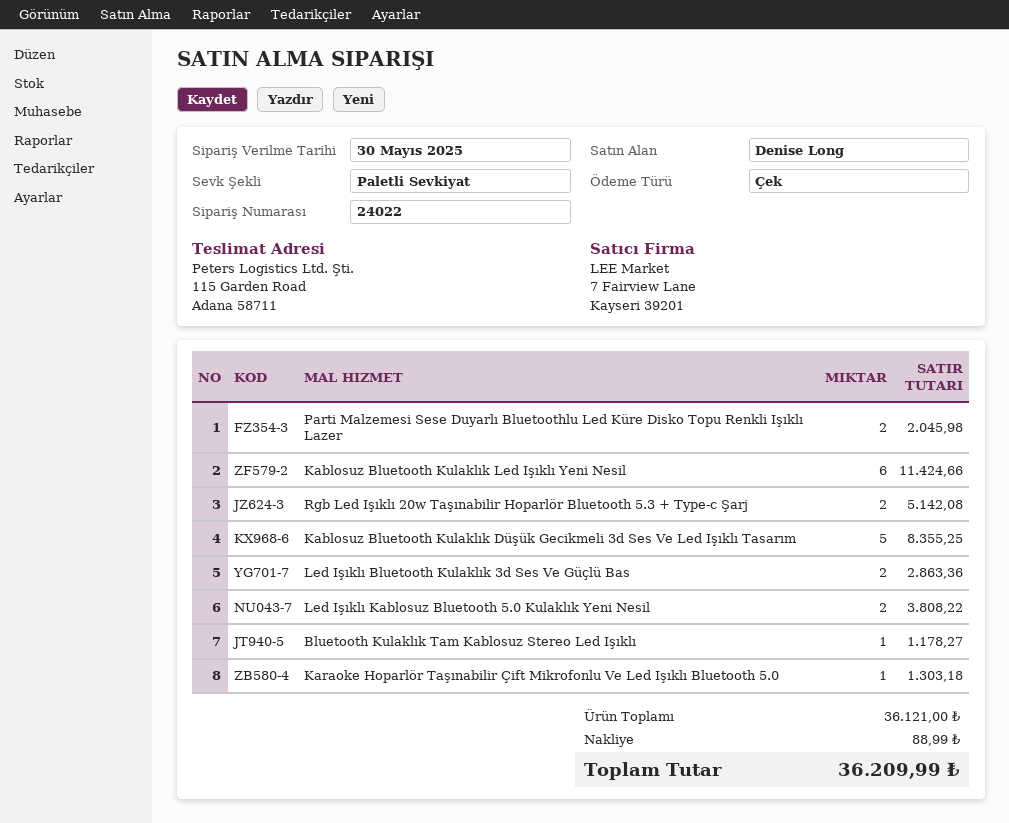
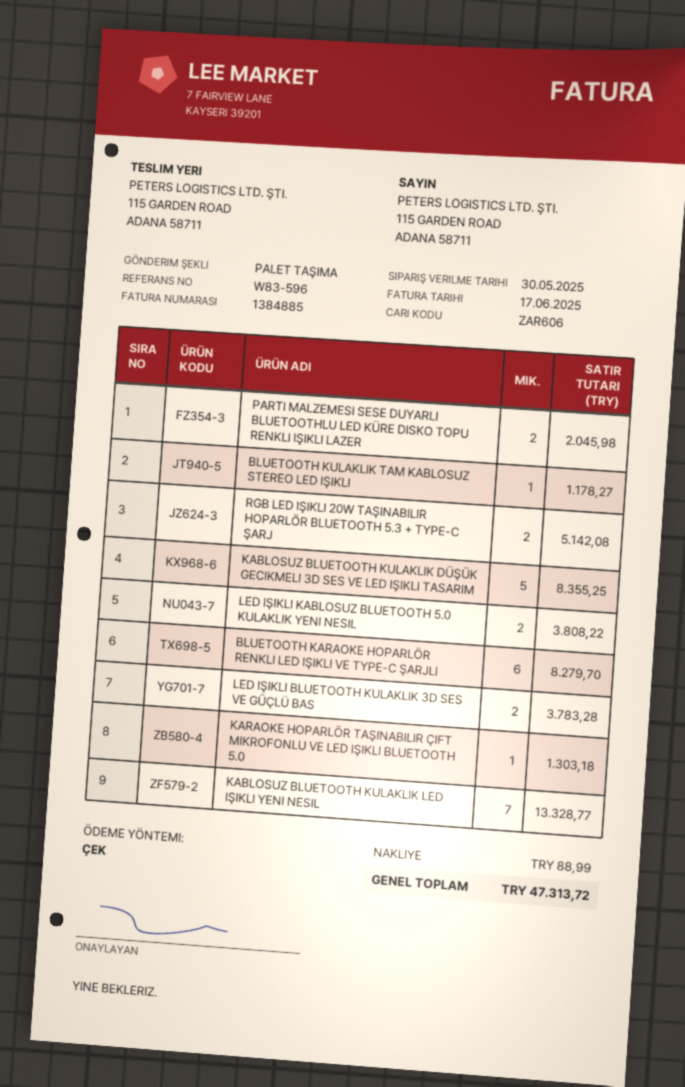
Kablosuz Bluetooth Kulaklık Led Işıklı Yeni Nesil: 6 for 11424.66 -> 7 for 13328.77
Led Işıklı Bluetooth Kulaklık 3d Ses Ve Güçlü Bas: 2 for 2863.36 -> 2 for 3783.28
BLUETOOTH KARAOKE HOPARLÖR RENKLI LED IŞIKLI VE TYPE-C ŞARJLI: none -> 6 for 8279.70
total: 36209.99 -> 47313.72

